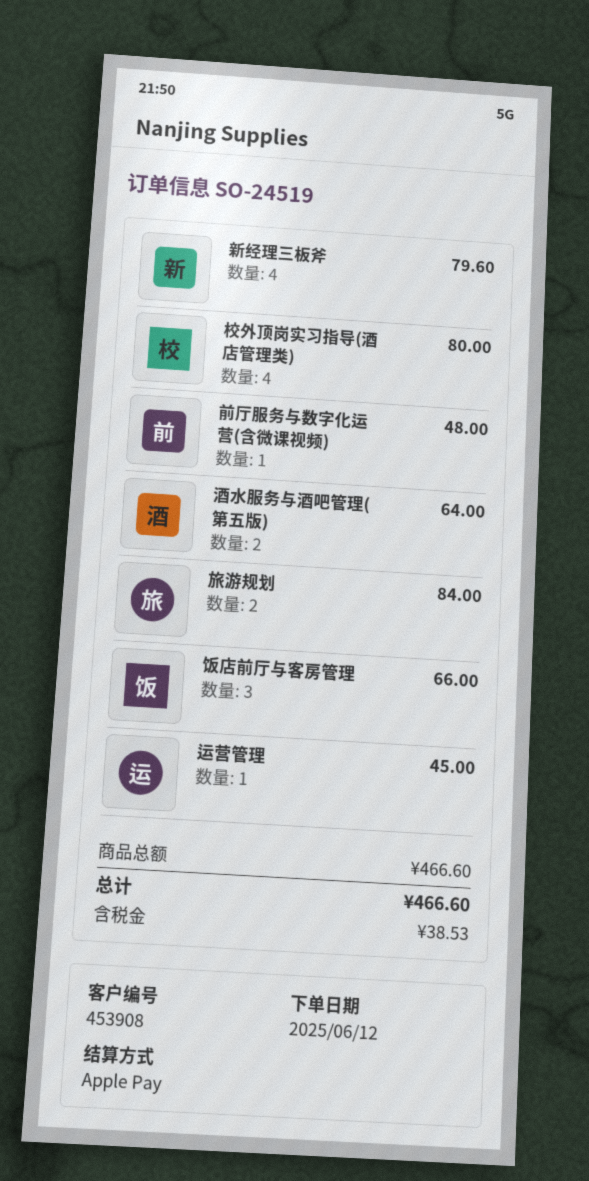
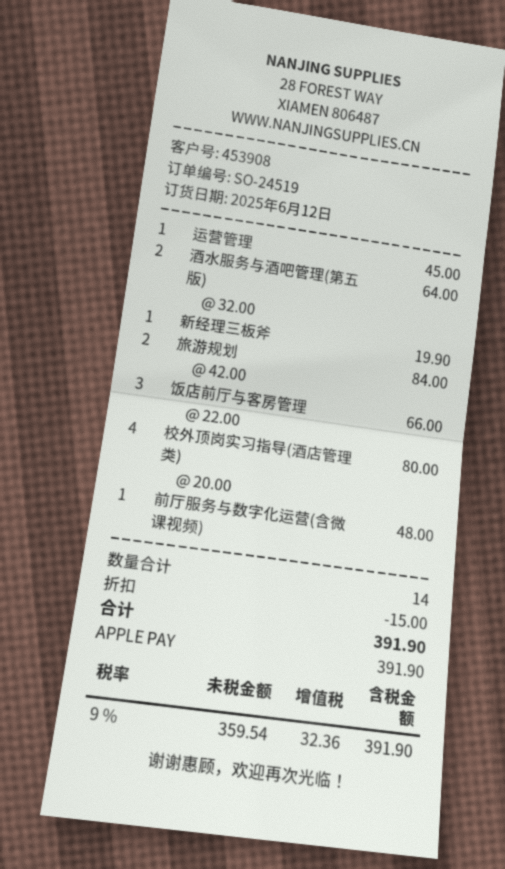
新经理三板斧: 4 for 79.60 -> 1 for 19.90
discount: none -> 15.00
tax: 38.53 -> 32.36
total: 466.60 -> 391.90

